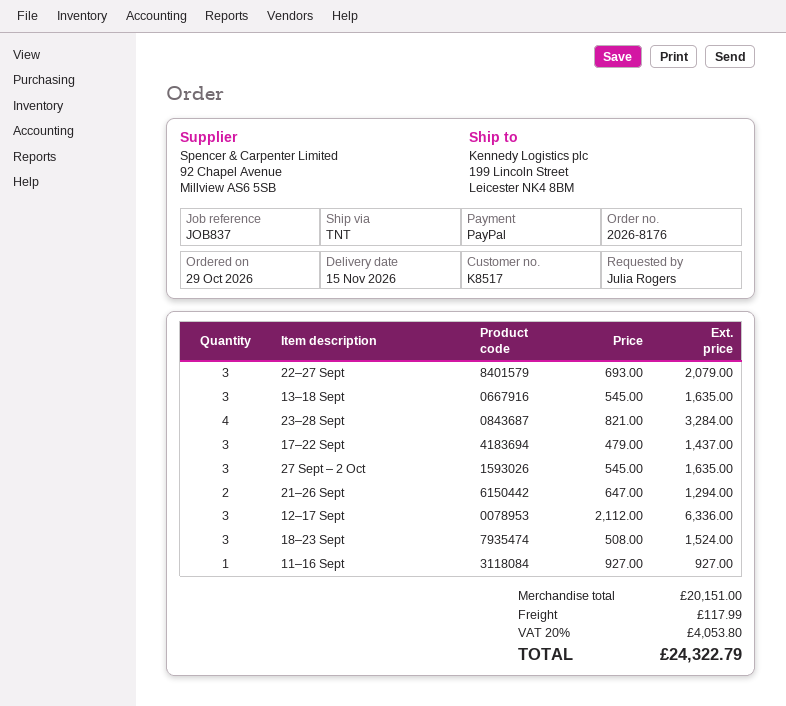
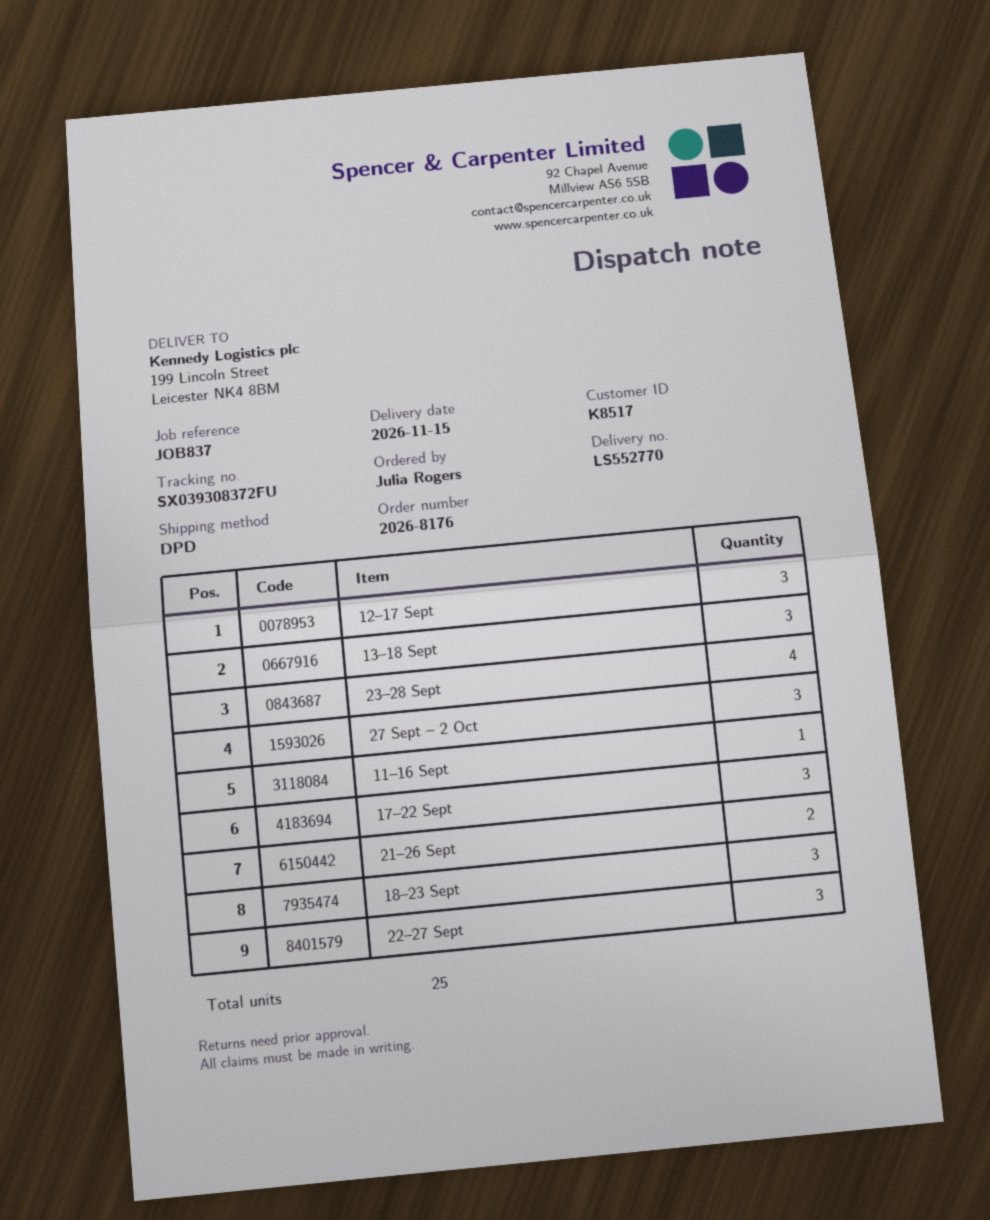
shipping method: TNT -> DPD

